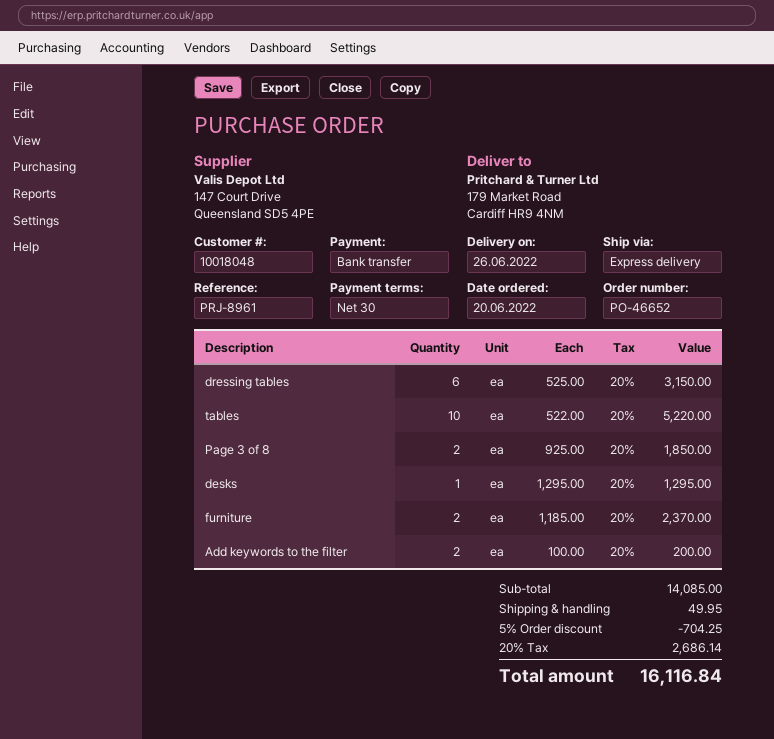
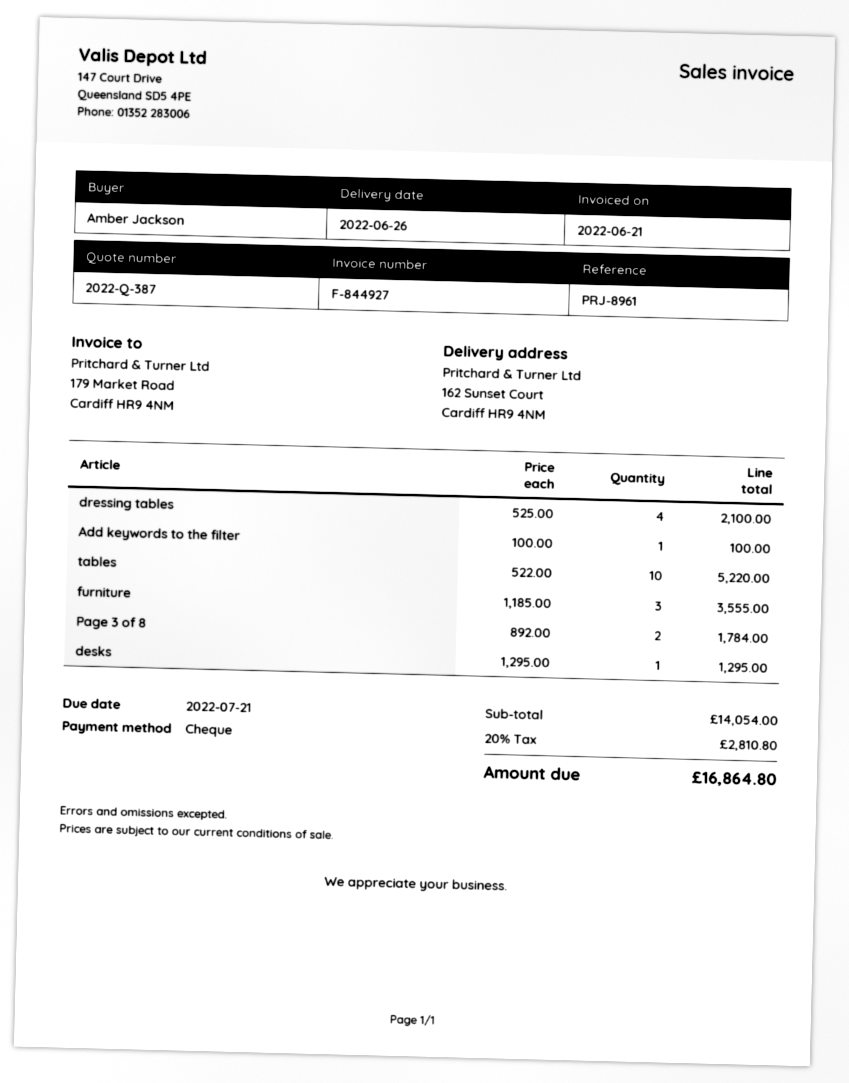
payment method: bank transfer -> cheque
ship to: 179 Market Road, Cardiff HR9 4NM -> 162 Sunset Court, Cardiff HR9 4NM
dressing tables: 6 x 525.00 = 3150.00 -> 4 x 525.00 = 2100.00
Page 3 of 8: 2 x 925.00 = 1850.00 -> 2 x 892.00 = 1784.00
furniture: 2 x 1185.00 = 2370.00 -> 3 x 1185.00 = 3555.00
Add keywords to the filter: 2 x 100.00 = 200.00 -> 1 x 100.00 = 100.00
subtotal: 14085.00 -> 14054.00
discount: 5% = 704.25 -> none
shipping: 49.95 -> none
tax: 20% = 2686.14 -> 20% = 2810.80
total: 16116.84 -> 16864.80

